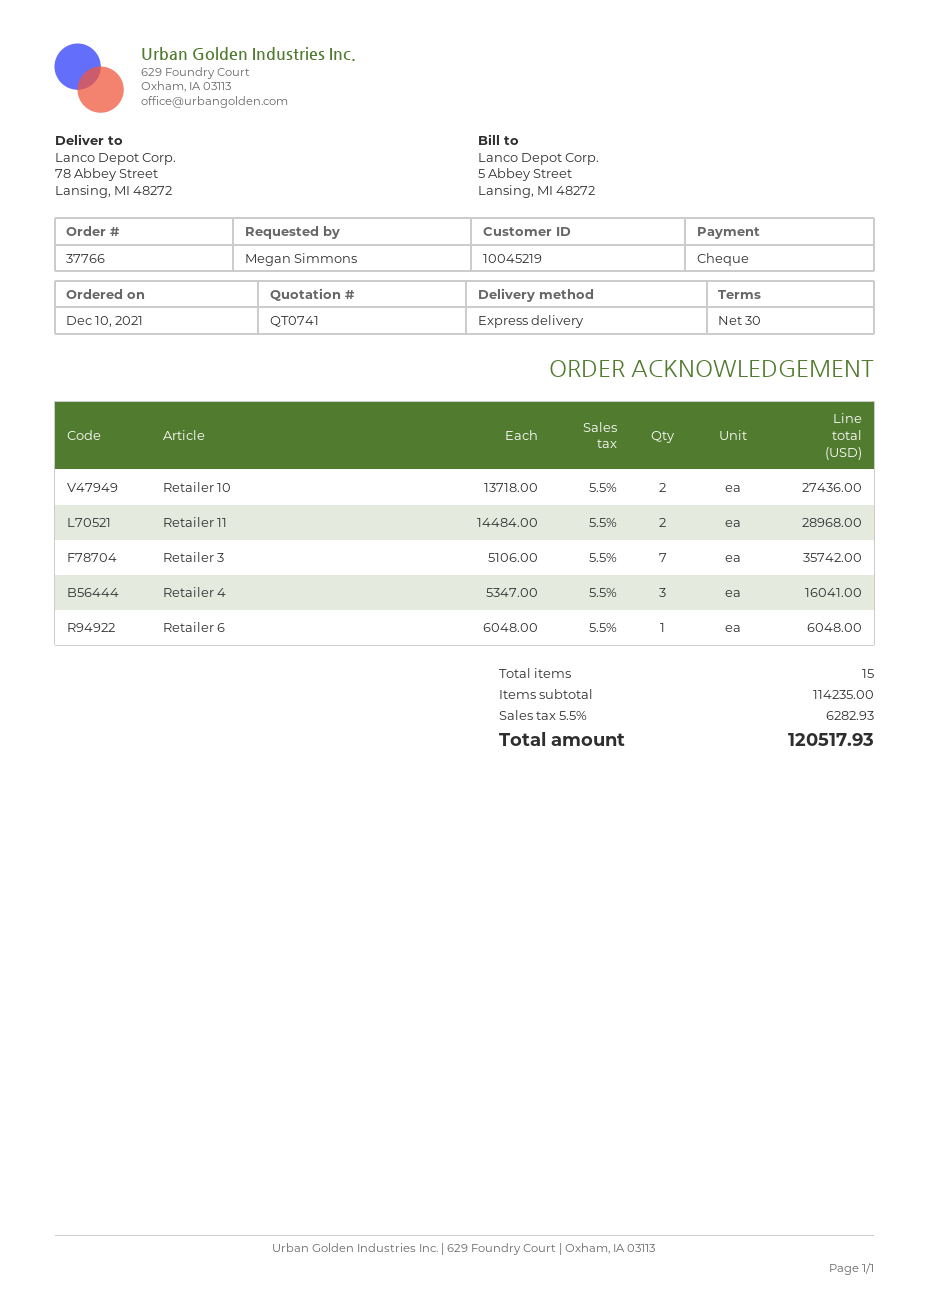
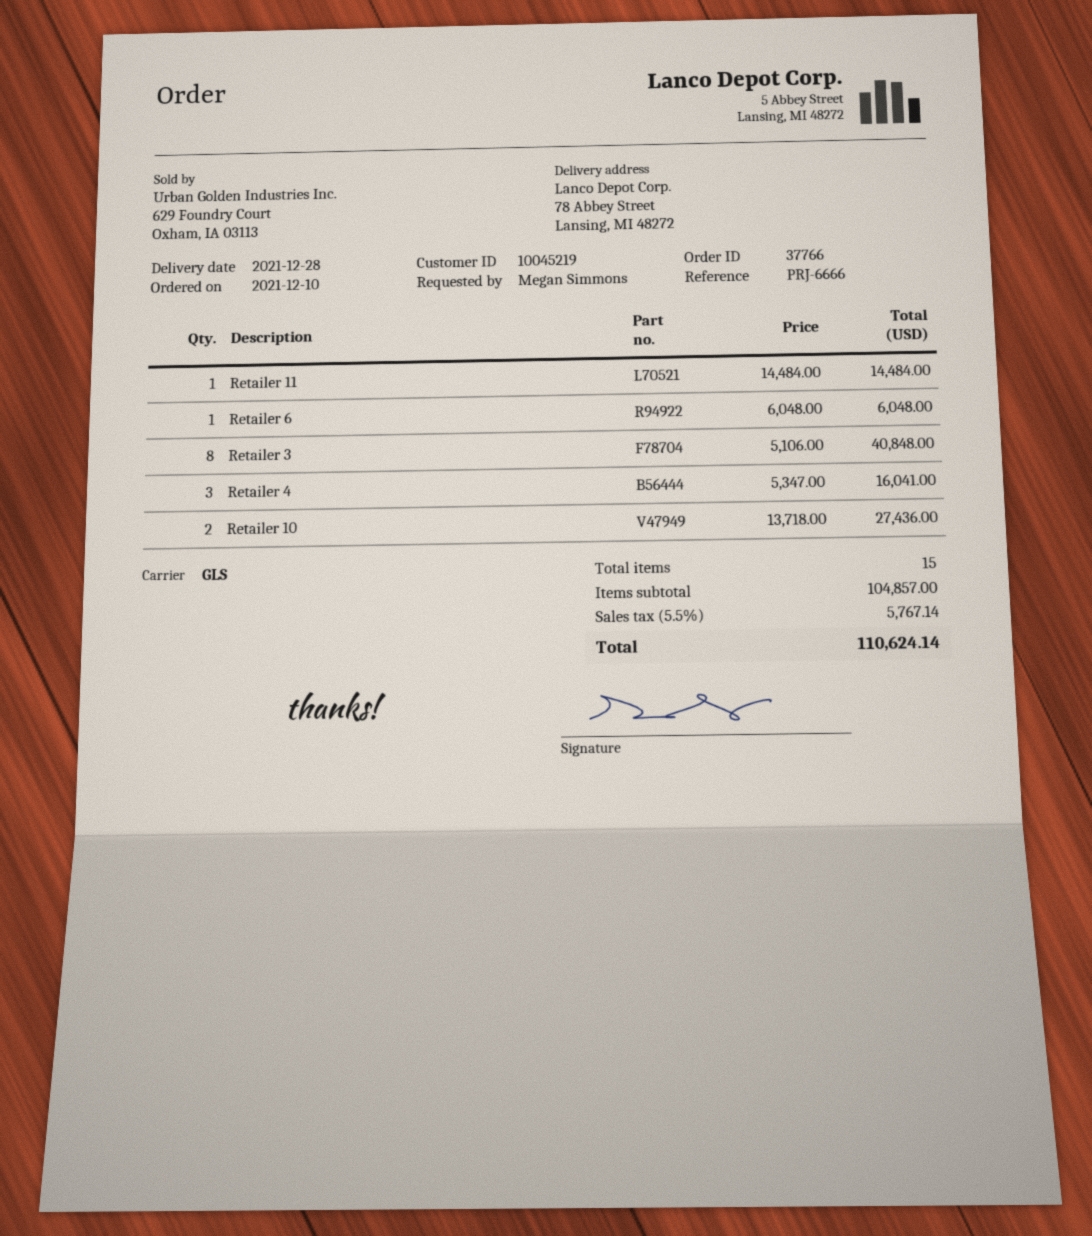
shipping method: express -> GLS
Retailer 11: 2 x 14484.00 = 28968.00 -> 1 x 14484.00 = 14484.00
Retailer 3: 7 x 5106.00 = 35742.00 -> 8 x 5106.00 = 40848.00
subtotal: 114235.00 -> 104857.00
tax: 5.5% = 6282.93 -> 5.5% = 5767.14
total: 120517.93 -> 110624.14

